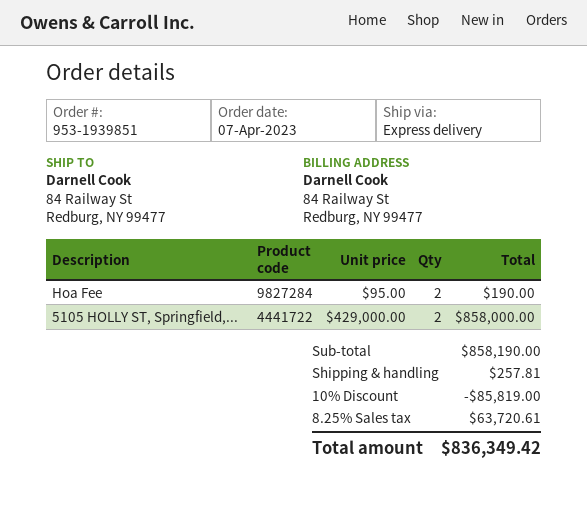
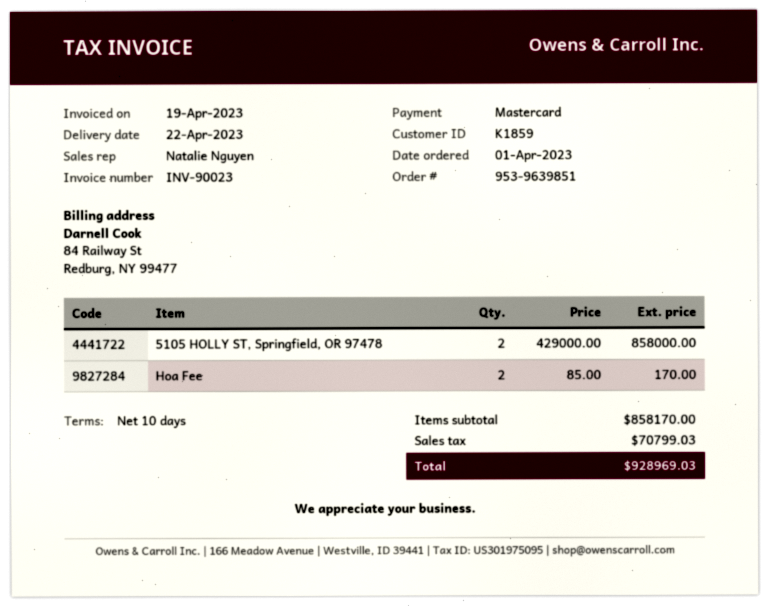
order number: 953-1939851 -> 953-9639851
order date: 2023-04-07 -> 2023-04-01
Hoa Fee: 2 x 95.00 = 190.00 -> 2 x 85.00 = 170.00
subtotal: 858190.00 -> 858170.00
discount: 10% = 85819.00 -> none
shipping: 257.81 -> none
tax: 63720.61 -> 70799.03
total: 836349.42 -> 928969.03

